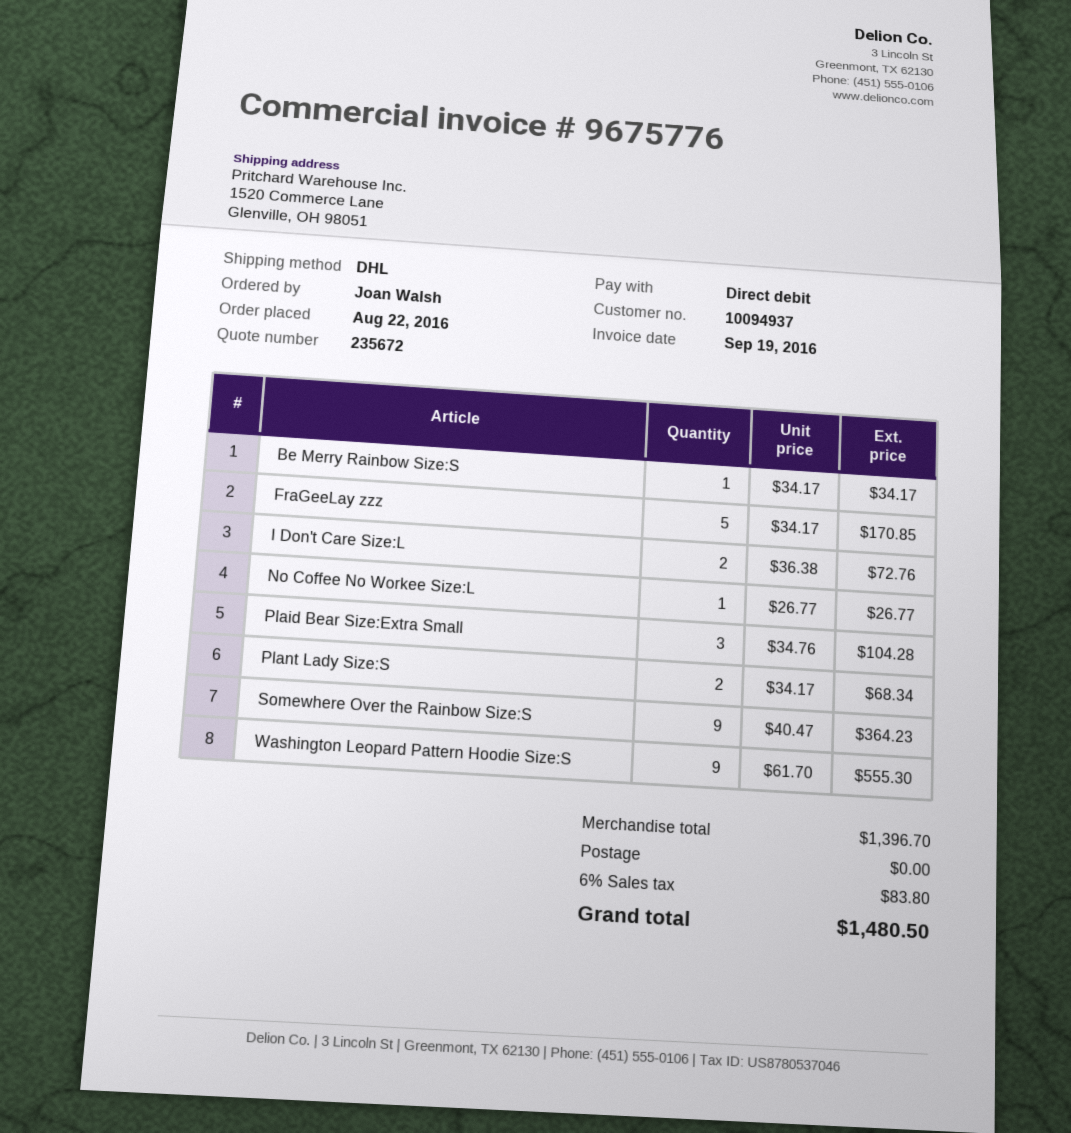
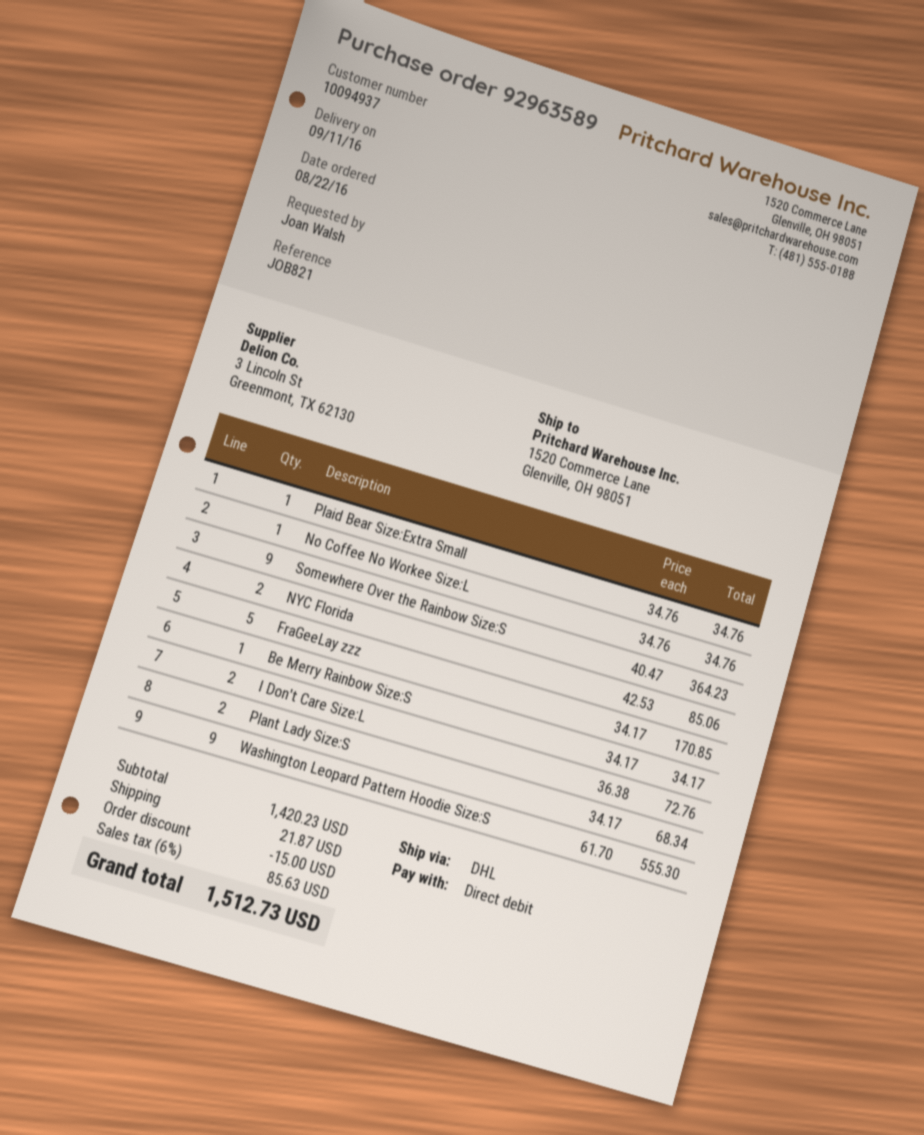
No Coffee No Workee Size:L: 1 x 26.77 = 26.77 -> 1 x 34.76 = 34.76
Plaid Bear Size:Extra Small: 3 x 34.76 = 104.28 -> 1 x 34.76 = 34.76
NYC Florida: none -> 2 x 42.53 = 85.06
subtotal: 1396.70 -> 1420.23
discount: none -> 15.00
shipping: 0.00 -> 21.87
tax: 6% = 83.80 -> 6% = 85.63
total: 1480.50 -> 1512.73

